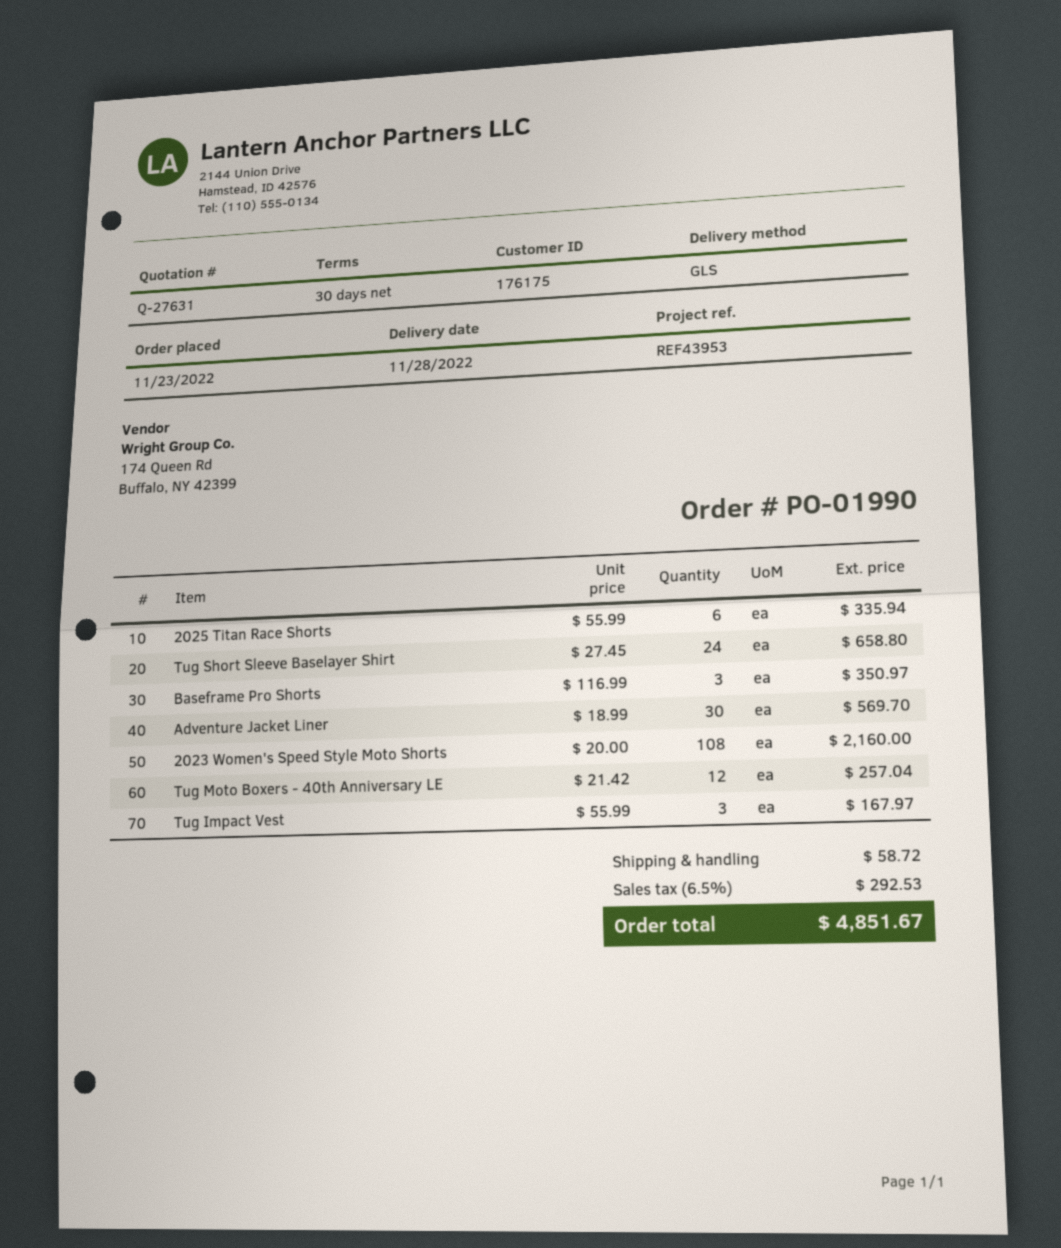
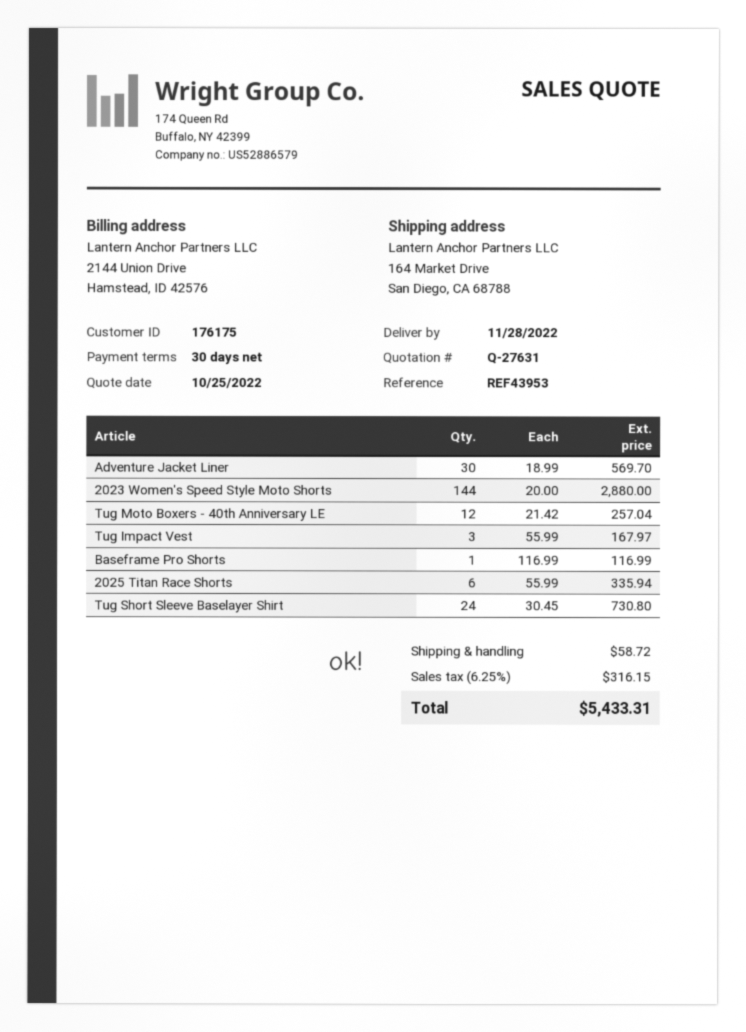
Tug Short Sleeve Baselayer Shirt: 24 x 27.45 = 658.80 -> 24 x 30.45 = 730.80
Baseframe Pro Shorts: 3 x 116.99 = 350.97 -> 1 x 116.99 = 116.99
2023 Women's Speed Style Moto Shorts: 108 x 20.00 = 2160.00 -> 144 x 20.00 = 2880.00
tax: 6.5% = 292.53 -> 6.25% = 316.15
total: 4851.67 -> 5433.31

